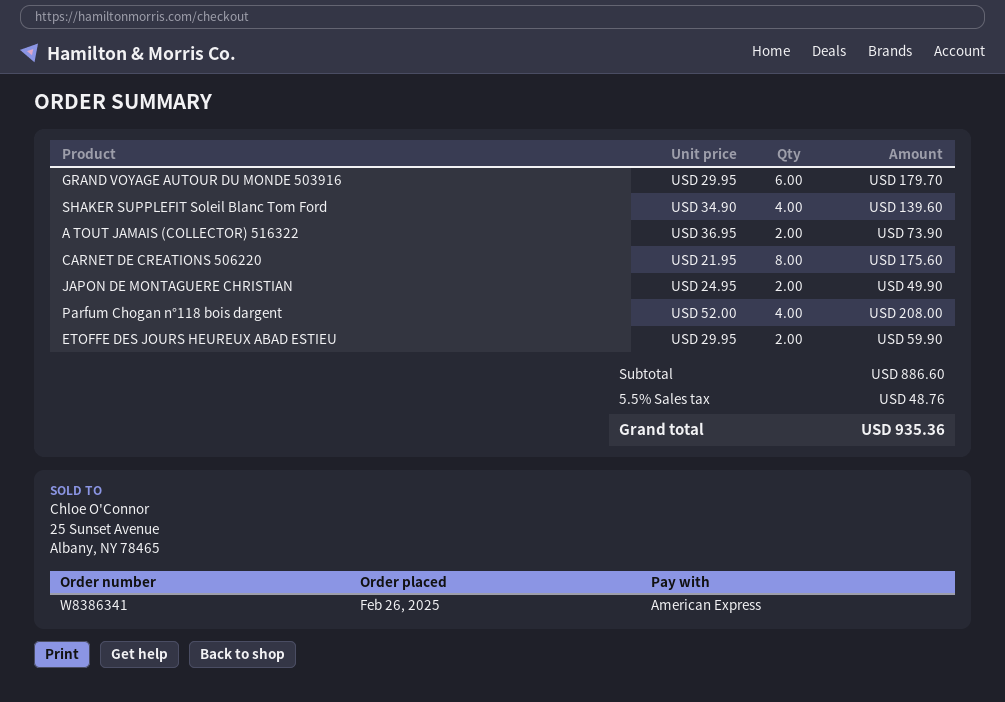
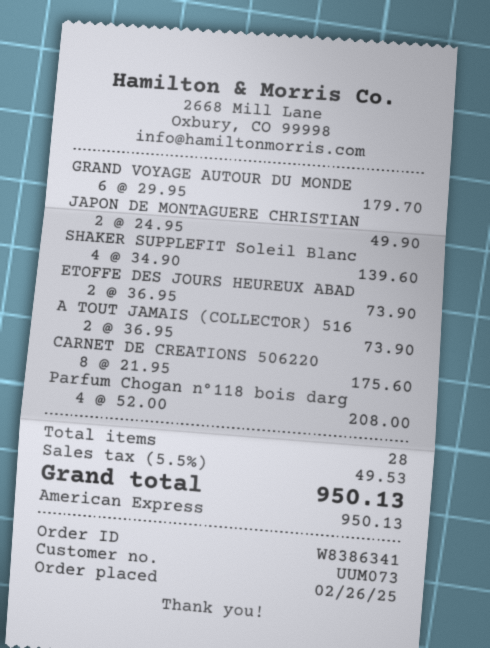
ETOFFE DES JOURS HEUREUX ABAD ESTIEU: 2 x 29.95 = 59.90 -> 2 x 36.95 = 73.90
tax: 5.5% = 48.76 -> 5.5% = 49.53
total: 935.36 -> 950.13

